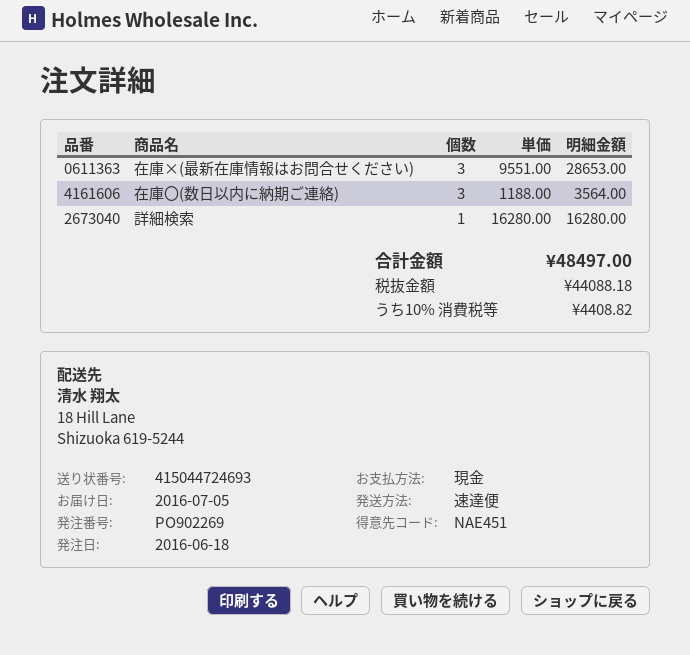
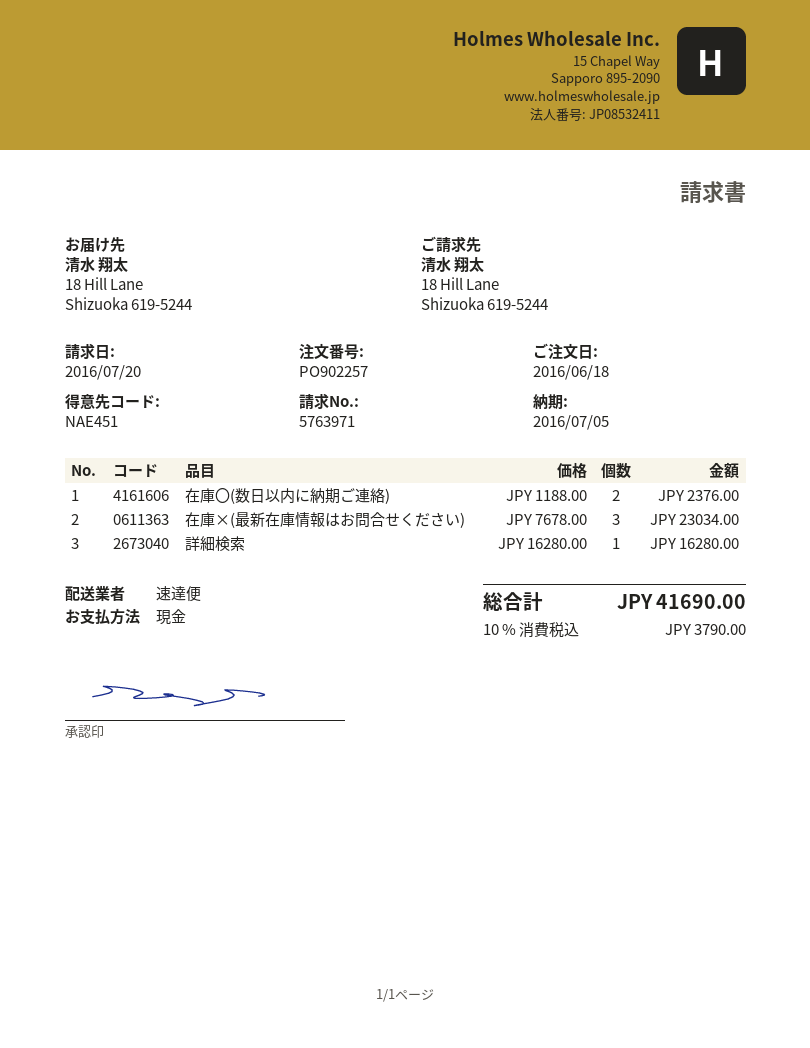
order number: PO902269 -> PO902257
在庫×(最新在庫情報はお問合せください): 3 x 9551.00 = 28653.00 -> 3 x 7678.00 = 23034.00
在庫〇(数日以内に納期ご連絡): 3 x 1188.00 = 3564.00 -> 2 x 1188.00 = 2376.00
tax: 10% = 4408.82 -> 10% = 3790.00
total: 48497.00 -> 41690.00

